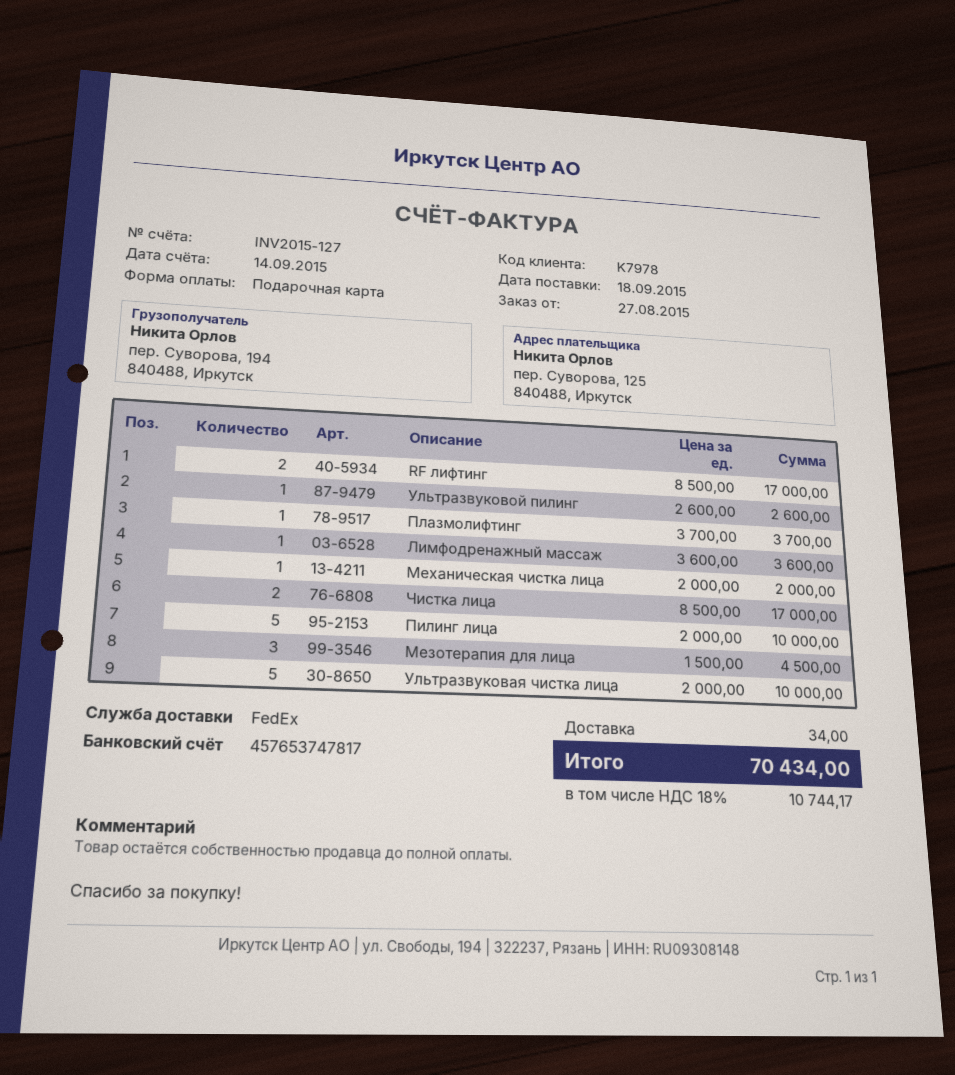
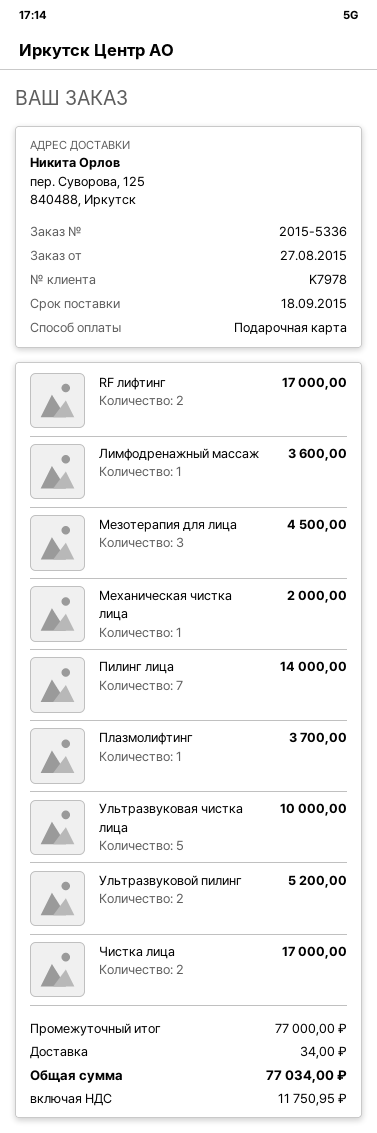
ship to: пер. Суворова, 194, 840488, Иркутск -> пер. Суворова, 125, 840488, Иркутск
Ультразвуковой пилинг: 1 for 2600.00 -> 2 for 5200.00
Пилинг лица: 5 for 10000.00 -> 7 for 14000.00
tax: 10744.17 -> 11750.95
total: 70434.00 -> 77034.00

